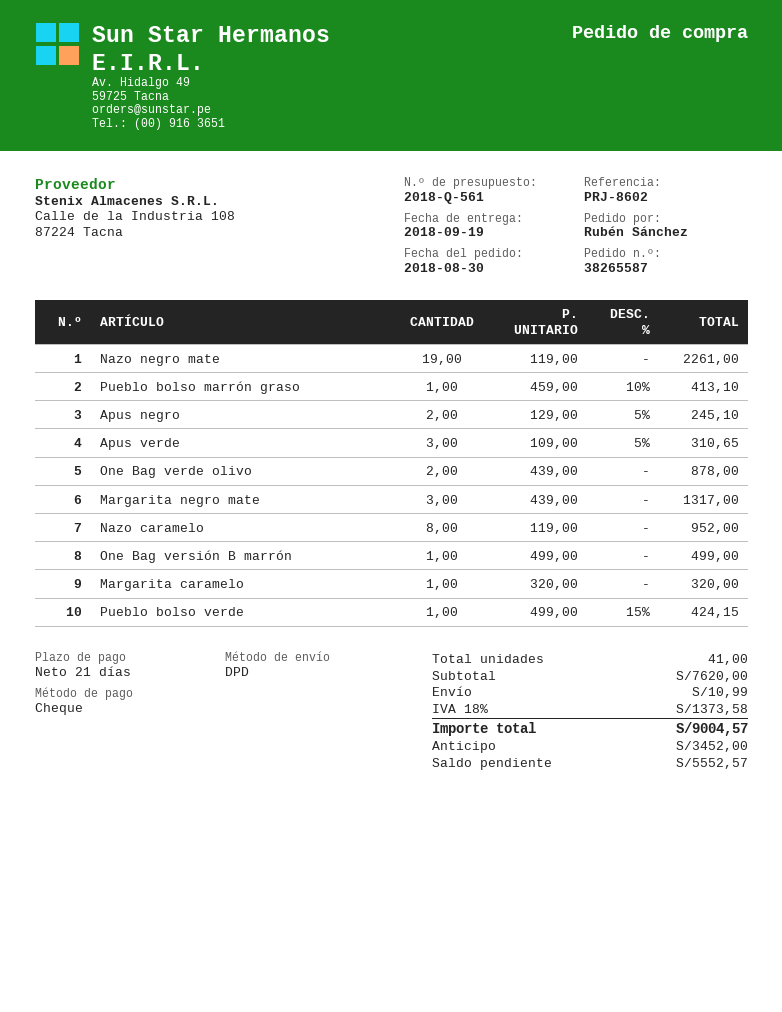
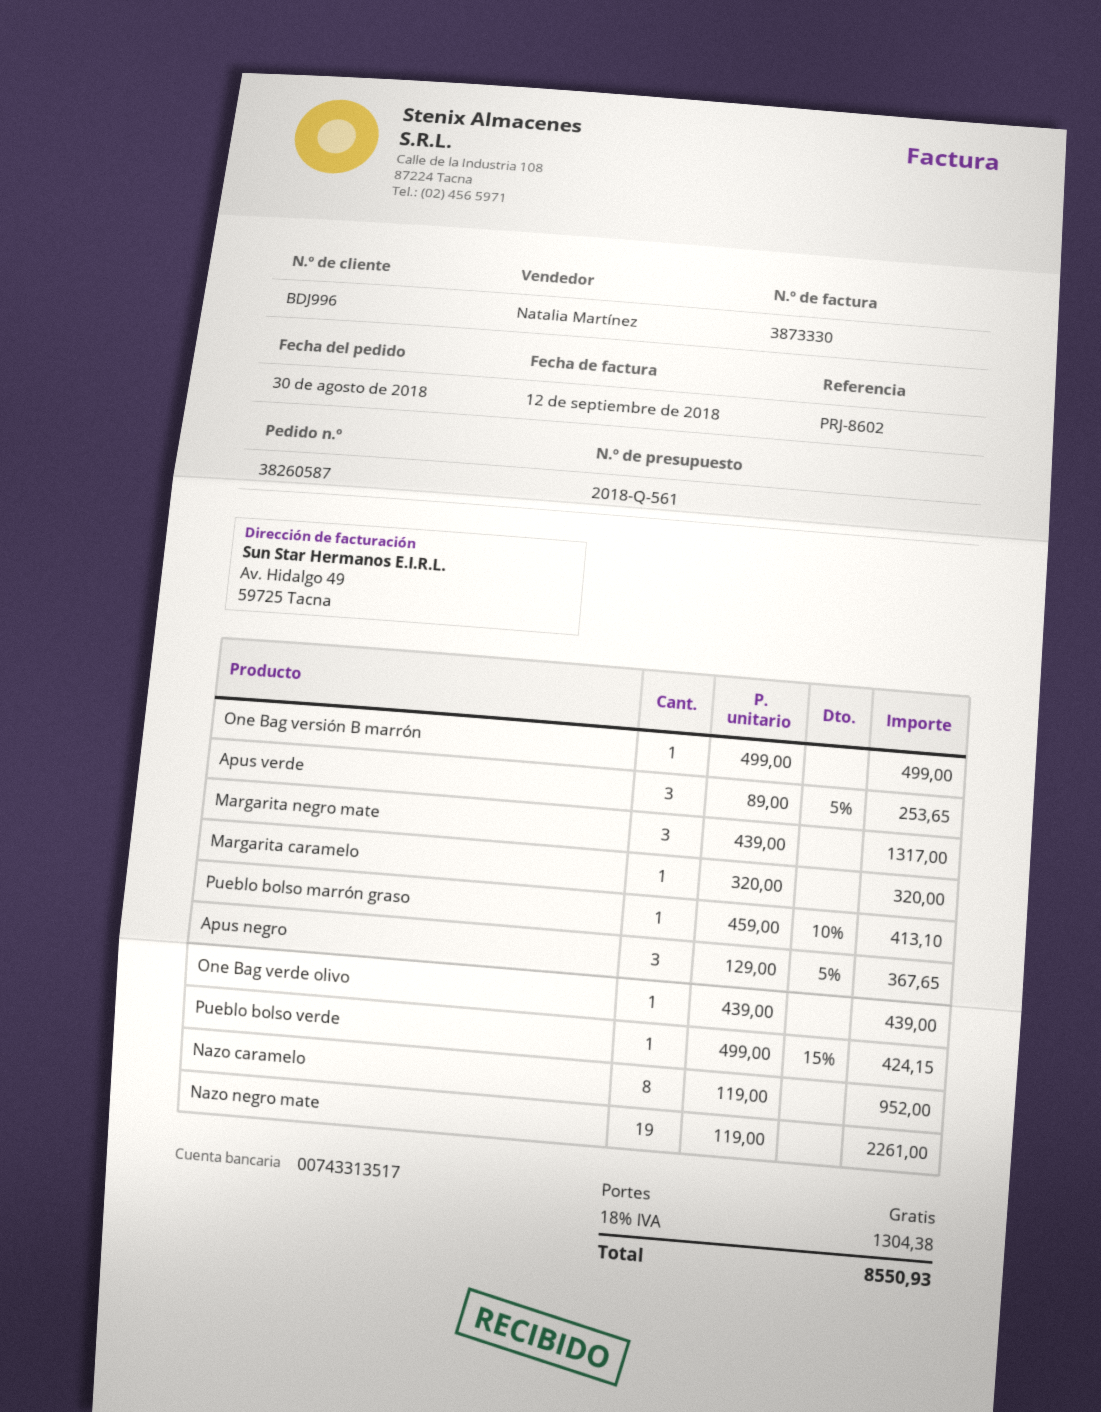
order number: 38265587 -> 38260587
Apus negro: 2 x 129.00 - 5% = 245.10 -> 3 x 129.00 - 5% = 367.65
Apus verde: 3 x 109.00 - 5% = 310.65 -> 3 x 89.00 - 5% = 253.65
One Bag verde olivo: 2 x 439.00 = 878.00 -> 1 x 439.00 = 439.00
shipping: 10.99 -> 0.00
tax: 18% = 1373.58 -> 18% = 1304.38
total: 9004.57 -> 8550.93

